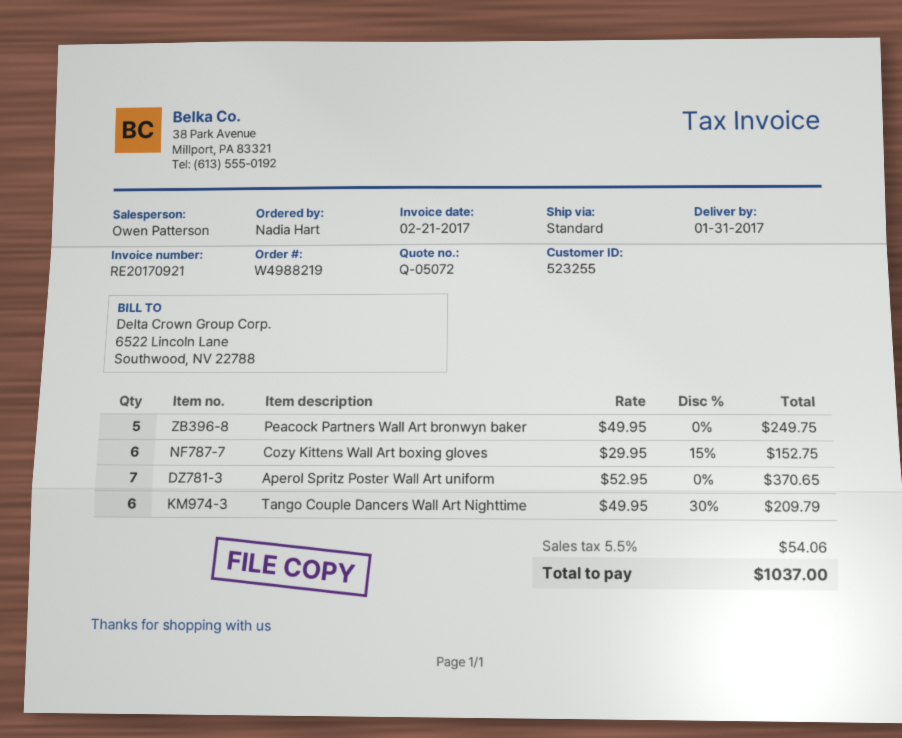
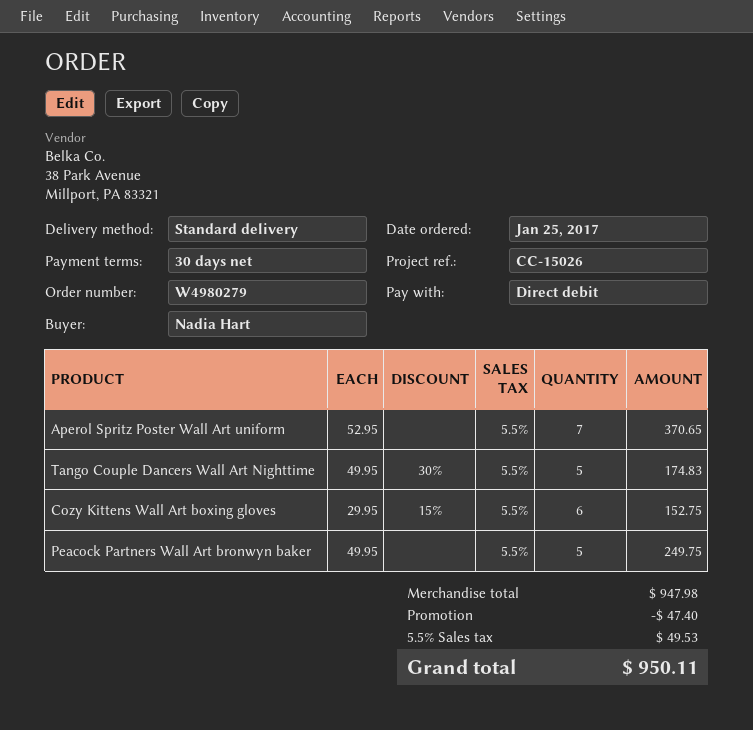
order number: W4988219 -> W4980279
Tango Couple Dancers Wall Art Nighttime: 6 x 49.95 - 30% = 209.79 -> 5 x 49.95 - 30% = 174.83
discount: none -> 47.40
tax: 5.5% = 54.06 -> 5.5% = 49.53
total: 1037.00 -> 950.11

